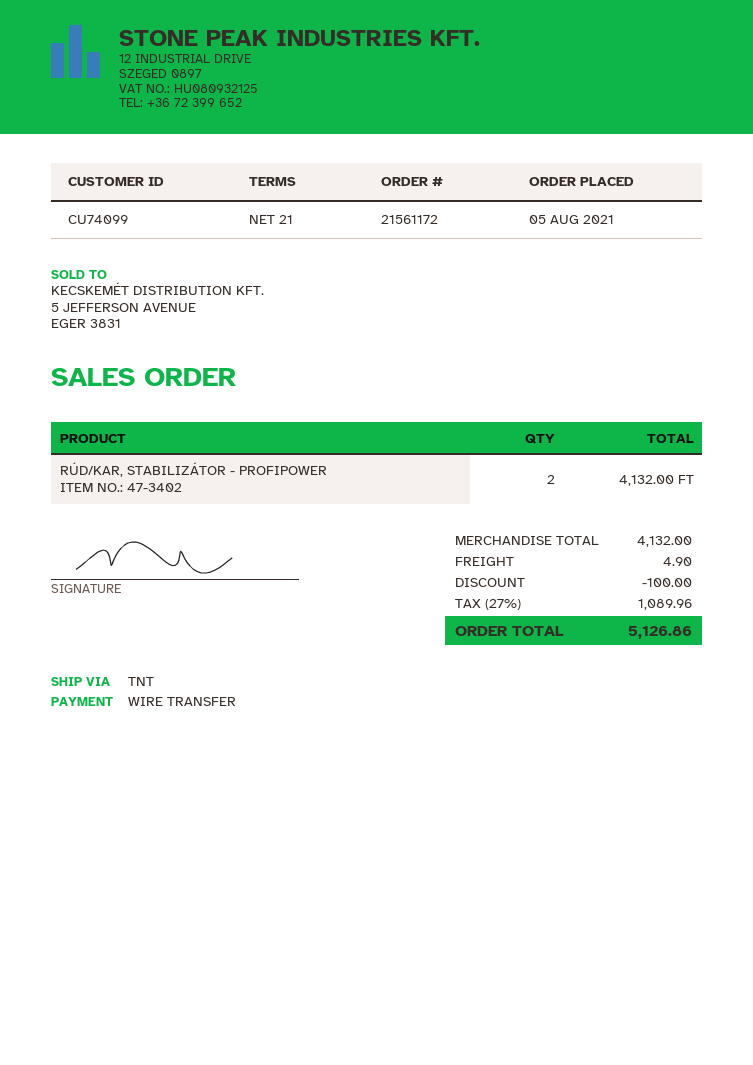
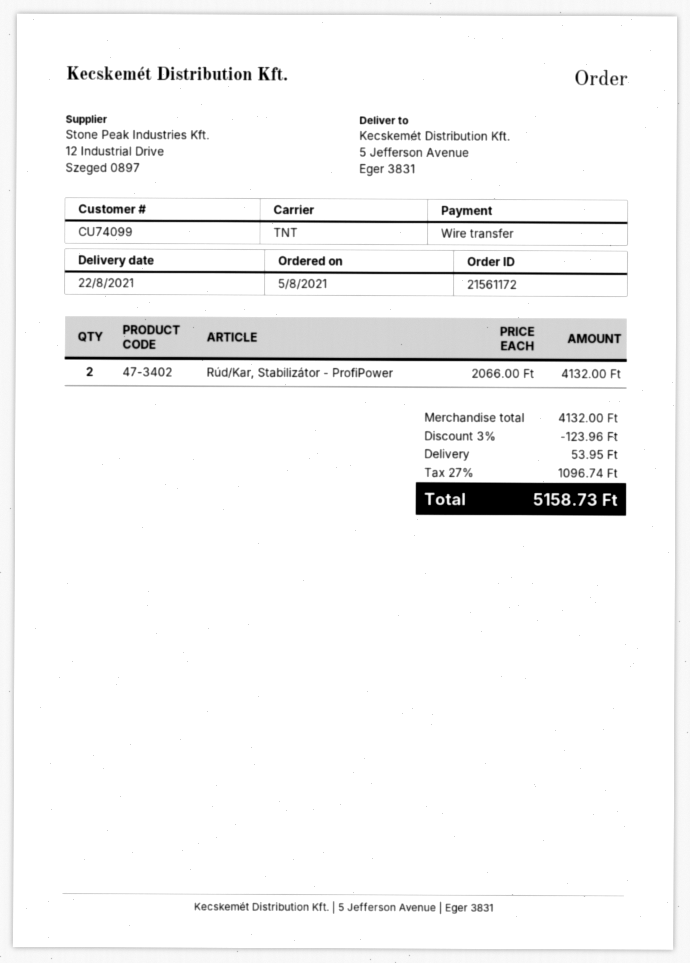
discount: 100.00 -> 123.96
shipping: 4.90 -> 53.95
tax: 27% = 1089.96 -> 27% = 1096.74
total: 5126.86 -> 5158.73

